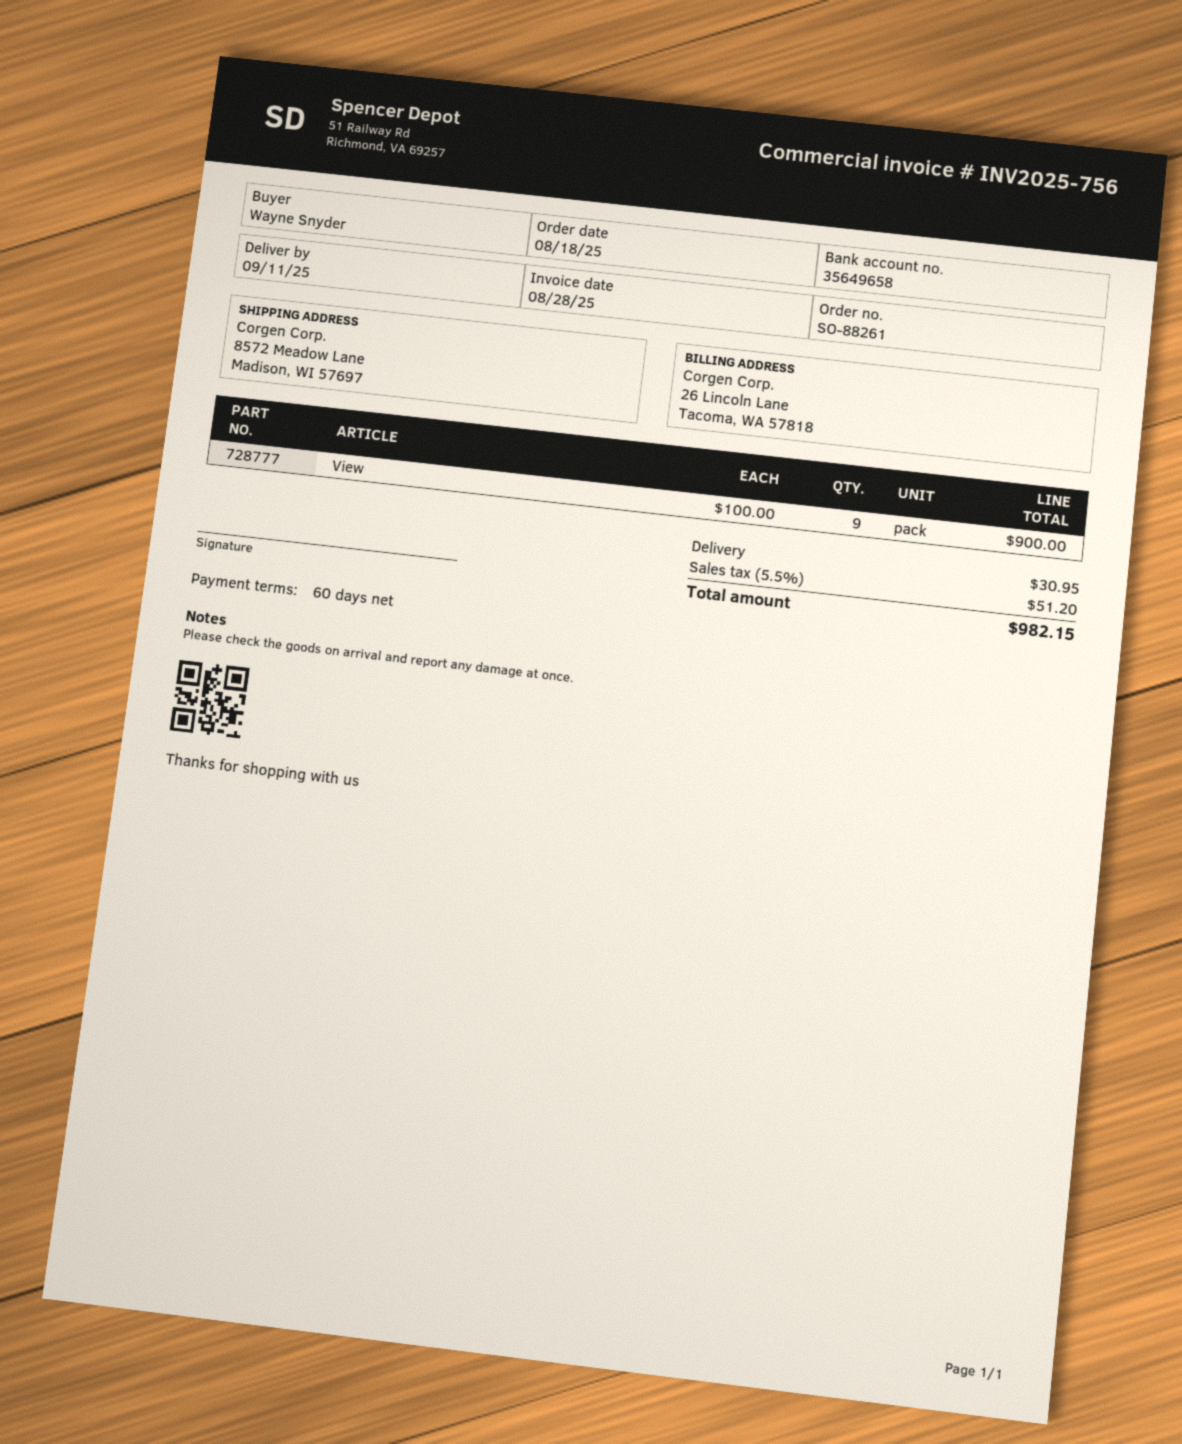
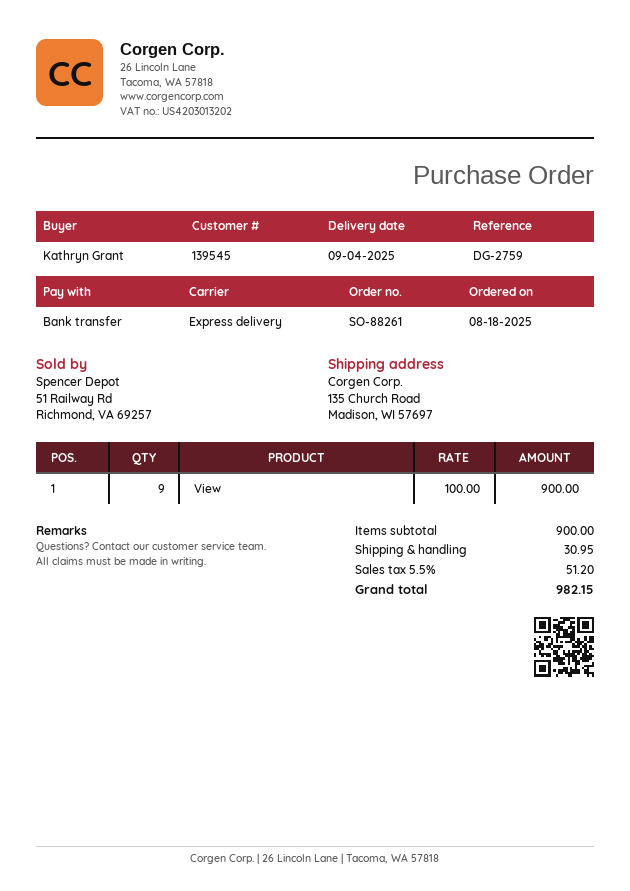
delivery date: 2025-09-11 -> 2025-09-04
ordered by: Wayne Snyder -> Kathryn Grant
ship to: 8572 Meadow Lane, Madison, WI 57697 -> 135 Church Road, Madison, WI 57697

